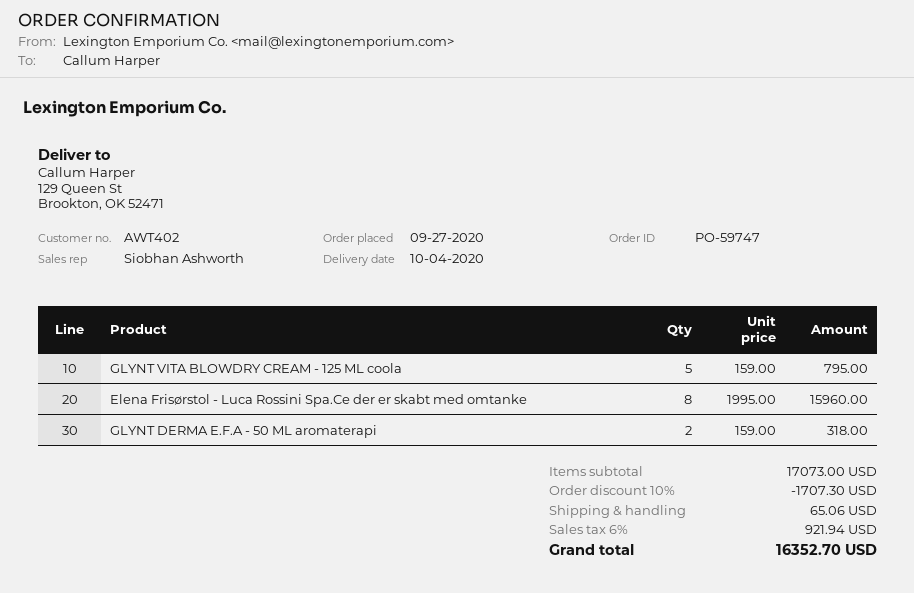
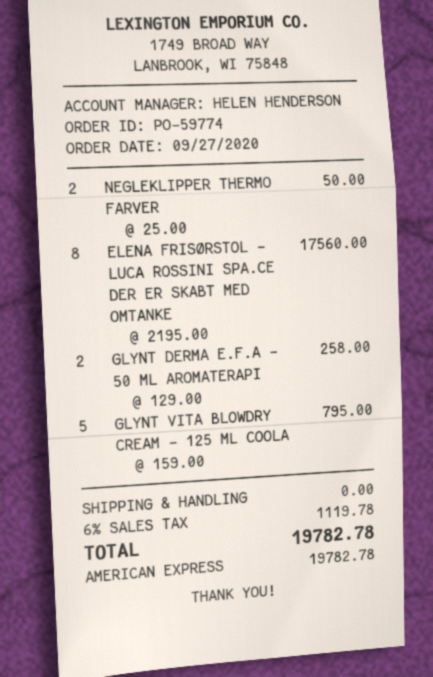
order number: PO-59747 -> PO-59774
sales rep: Siobhan Ashworth -> HELEN HENDERSON
Elena Frisørstol - Luca Rossini Spa.Ce der er skabt med omtanke: 8 x 1995.00 = 15960.00 -> 8 x 2195.00 = 17560.00
GLYNT DERMA E.F.A - 50 ML aromaterapi: 2 x 159.00 = 318.00 -> 2 x 129.00 = 258.00
NEGLEKLIPPER THERMO FARVER: none -> 2 x 25.00 = 50.00
discount: 10% = 1707.30 -> none
shipping: 65.06 -> 0.00
tax: 6% = 921.94 -> 6% = 1119.78
total: 16352.70 -> 19782.78

